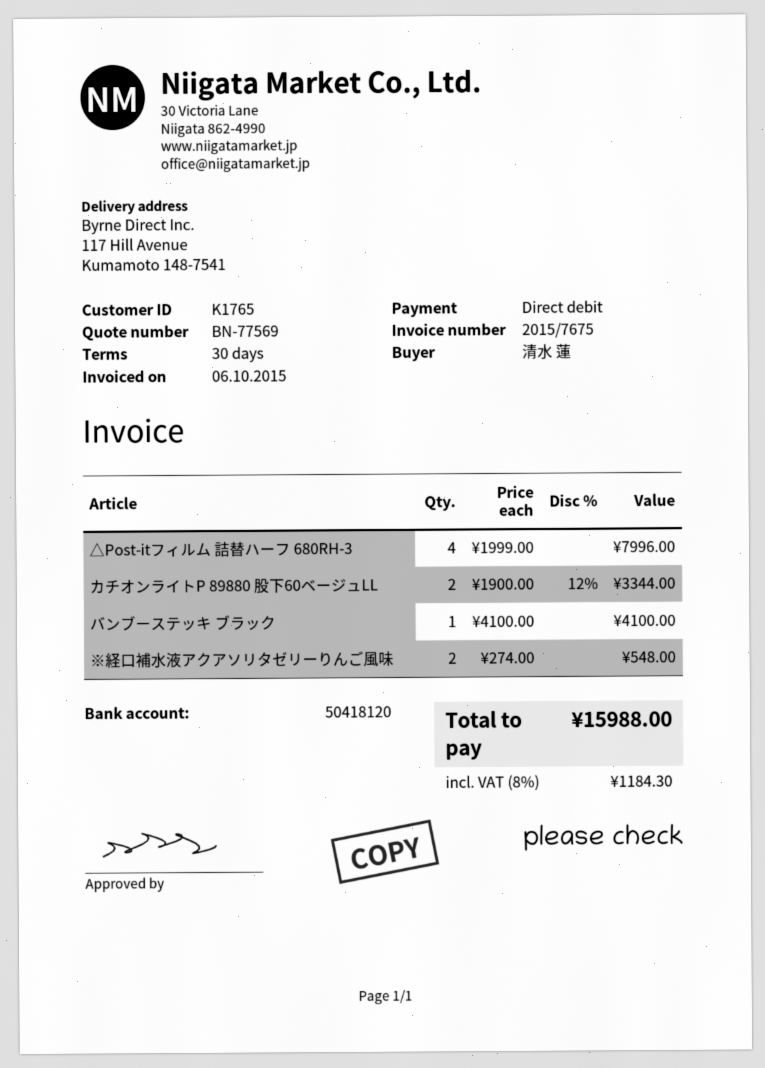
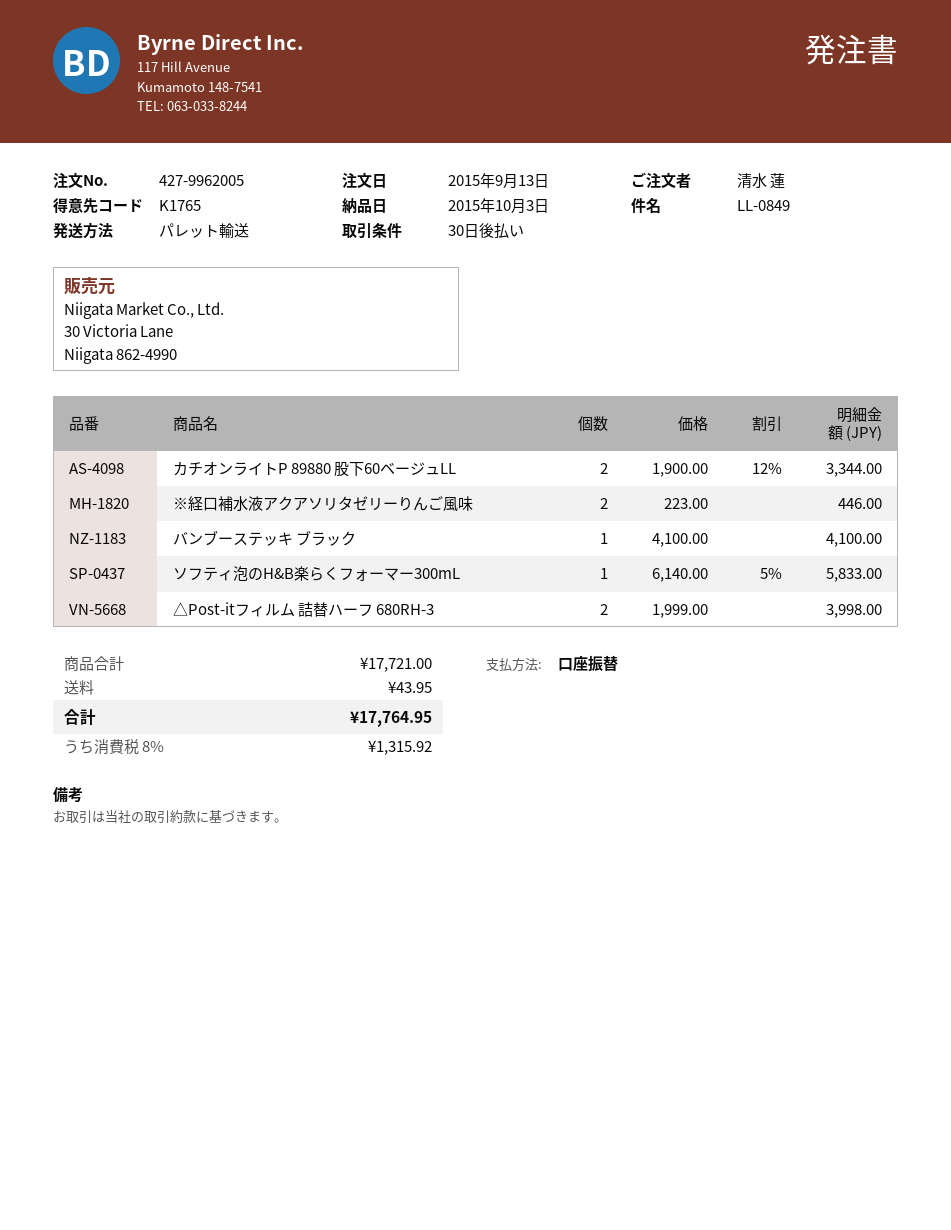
△Post-itフィルム 詰替ハーフ 680RH-3: 4 x 1999.00 = 7996.00 -> 2 x 1999.00 = 3998.00
※経口補水液アクアソリタゼリーりんご風味: 2 x 274.00 = 548.00 -> 2 x 223.00 = 446.00
ソフティ泡のH&B楽らくフォーマー300mL: none -> 1 x 6140.00 - 5% = 5833.00
shipping: none -> 43.95
tax: 8% = 1184.30 -> 8% = 1315.92
total: 15988.00 -> 17764.95

